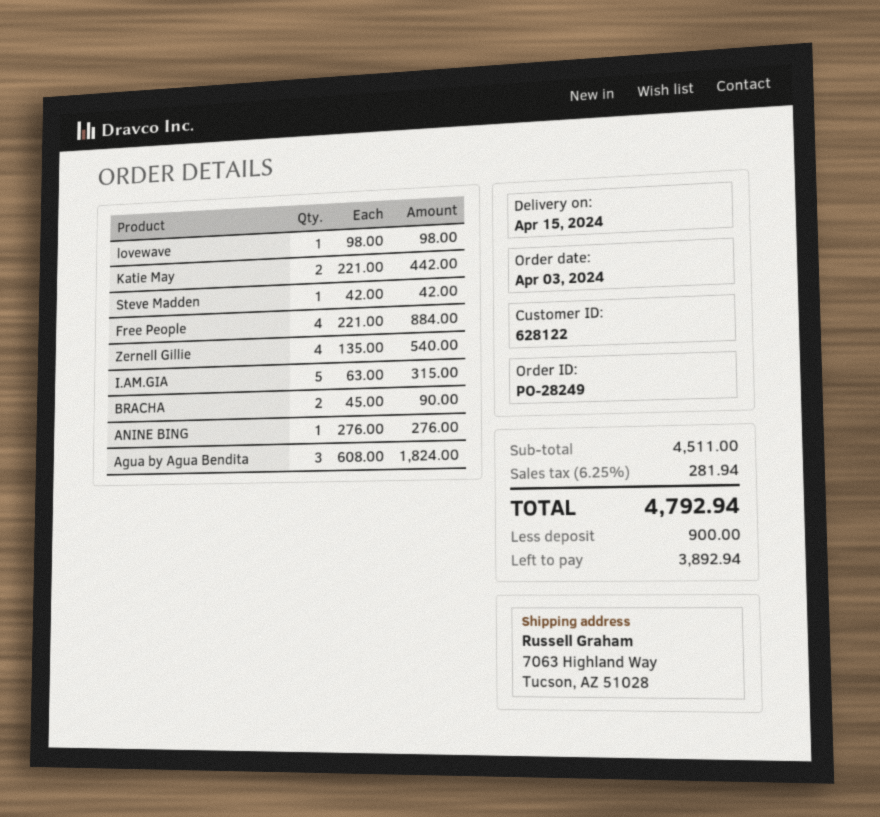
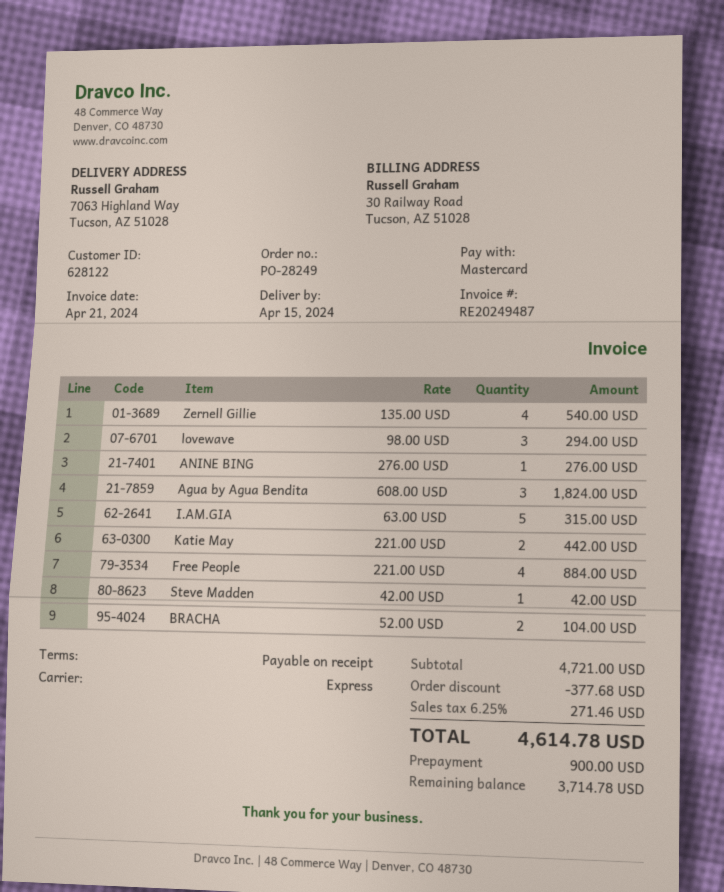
lovewave: 1 x 98.00 = 98.00 -> 3 x 98.00 = 294.00
BRACHA: 2 x 45.00 = 90.00 -> 2 x 52.00 = 104.00
subtotal: 4511.00 -> 4721.00
discount: none -> 377.68
tax: 6.25% = 281.94 -> 6.25% = 271.46
total: 4792.94 -> 4614.78
balance: 3892.94 -> 3714.78

